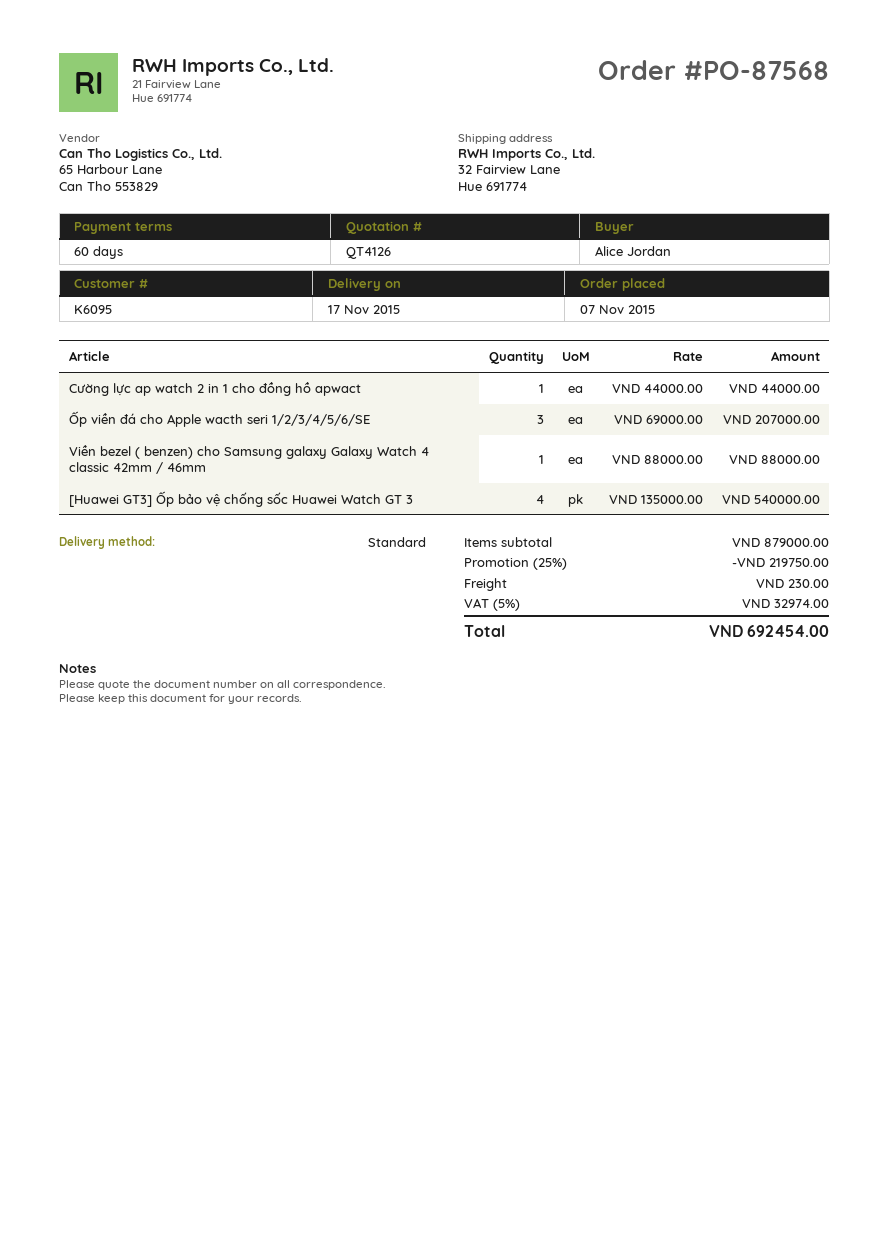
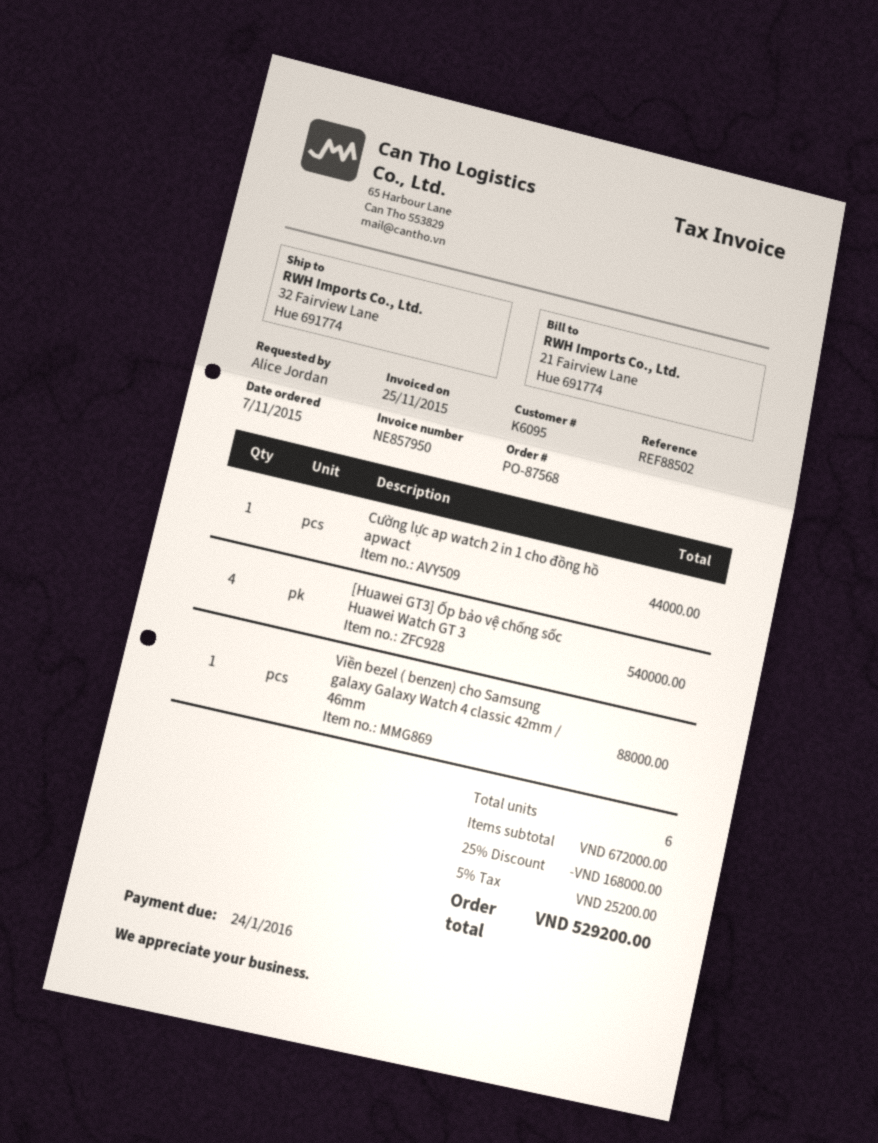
Ốp viền đá cho Apple wacth seri 1/2/3/4/5/6/SE: 3 for 207000.00 -> none
subtotal: 879000.00 -> 672000.00
discount: 25% = 219750.00 -> 25% = 168000.00
shipping: 230.00 -> none
tax: 5% = 32974.00 -> 5% = 25200.00
total: 692454.00 -> 529200.00

